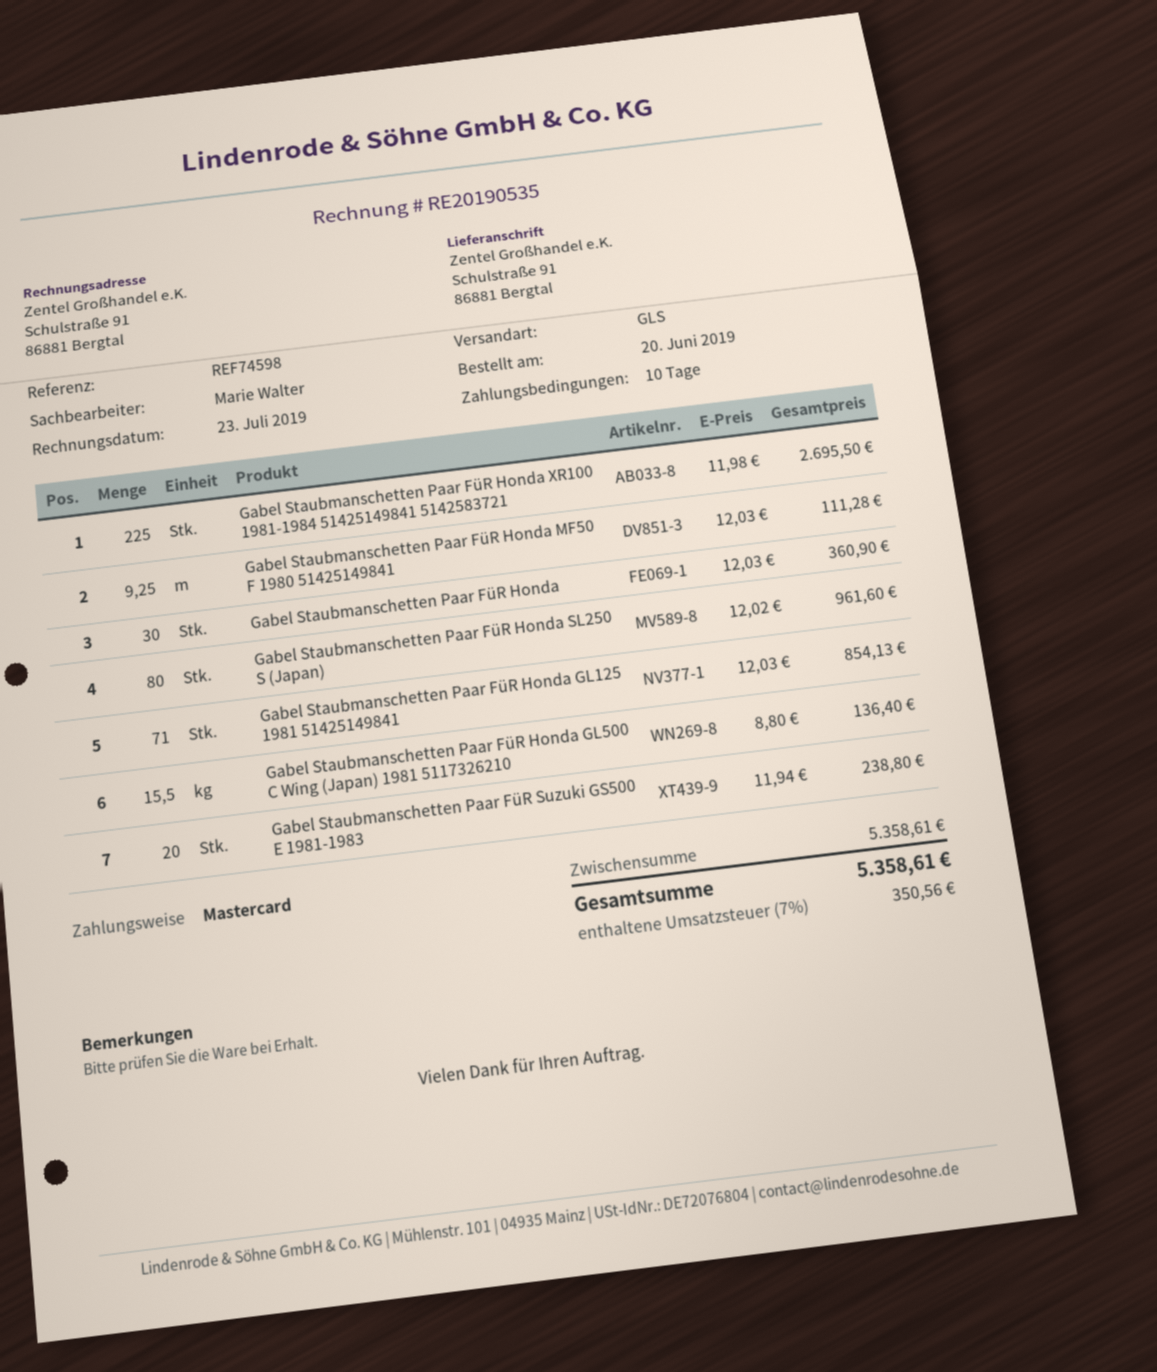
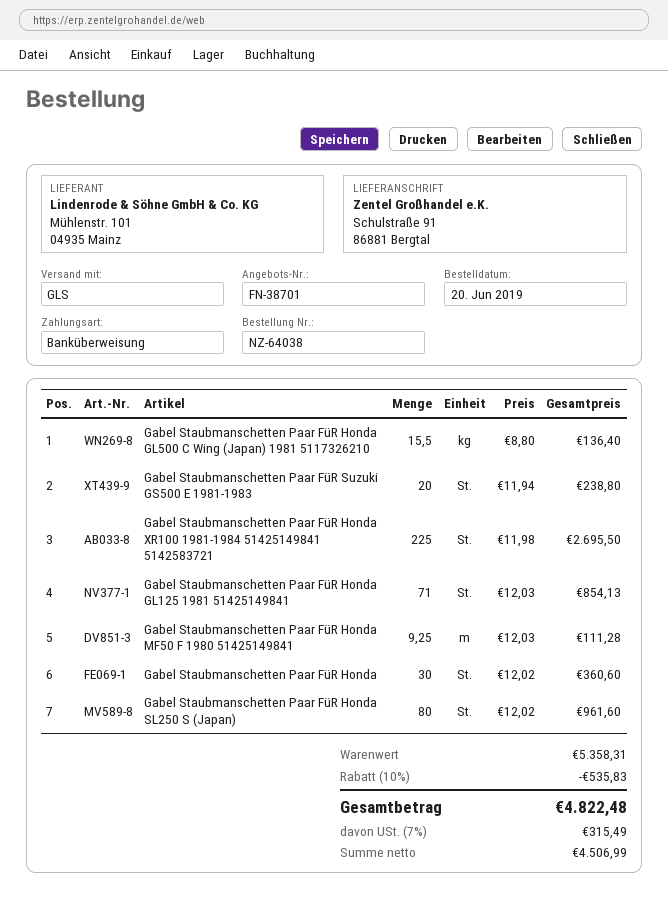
payment method: Mastercard -> bank transfer
Gabel Staubmanschetten Paar FüR Honda: 30 x 12.03 = 360.90 -> 30 x 12.02 = 360.60
subtotal: 5358.61 -> 5358.31
discount: none -> 10% = 535.83
tax: 7% = 350.56 -> 7% = 315.49
total: 5358.61 -> 4822.48

